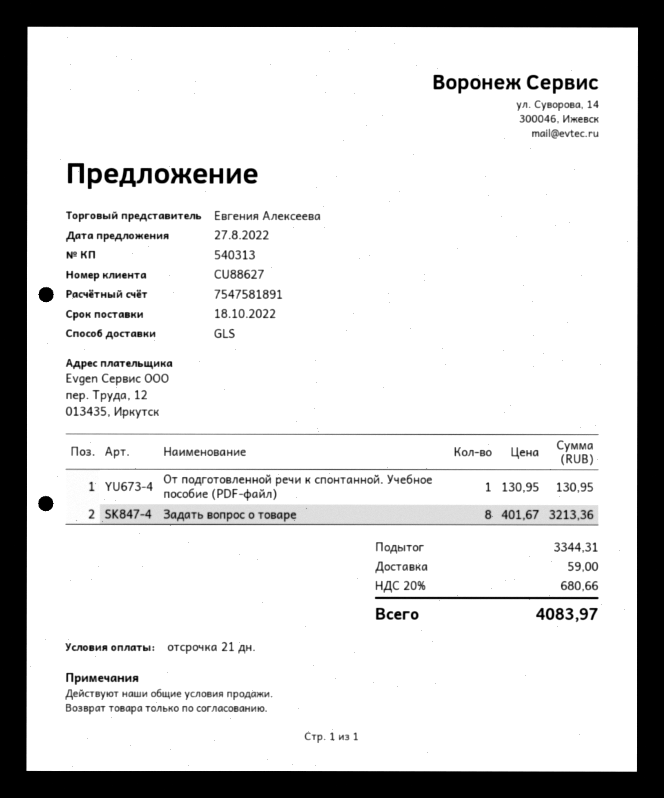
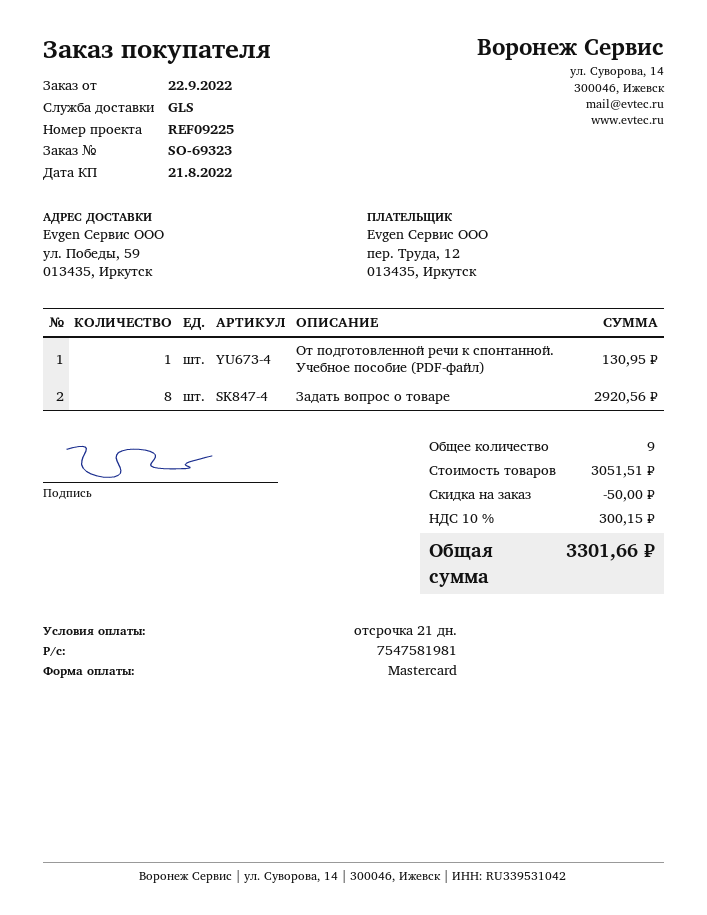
quote date: 2022-08-27 -> 2022-08-21
bank account: 7547581891 -> 7547581981
Задать вопрос о товаре: 8 for 3213.36 -> 8 for 2920.56
subtotal: 3344.31 -> 3051.51
discount: none -> 50.00
shipping: 59.00 -> none
tax: 20% = 680.66 -> 10% = 300.15
total: 4083.97 -> 3301.66

